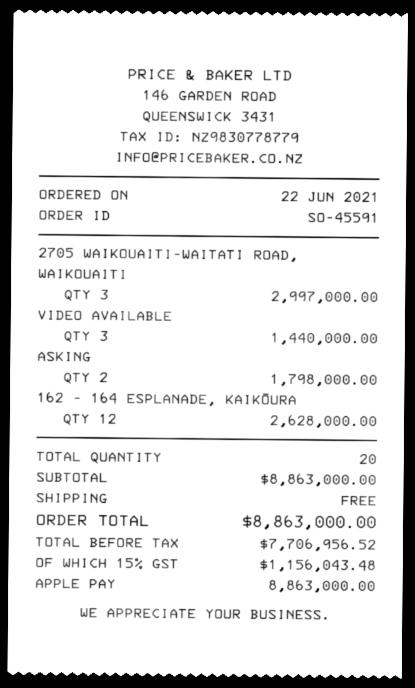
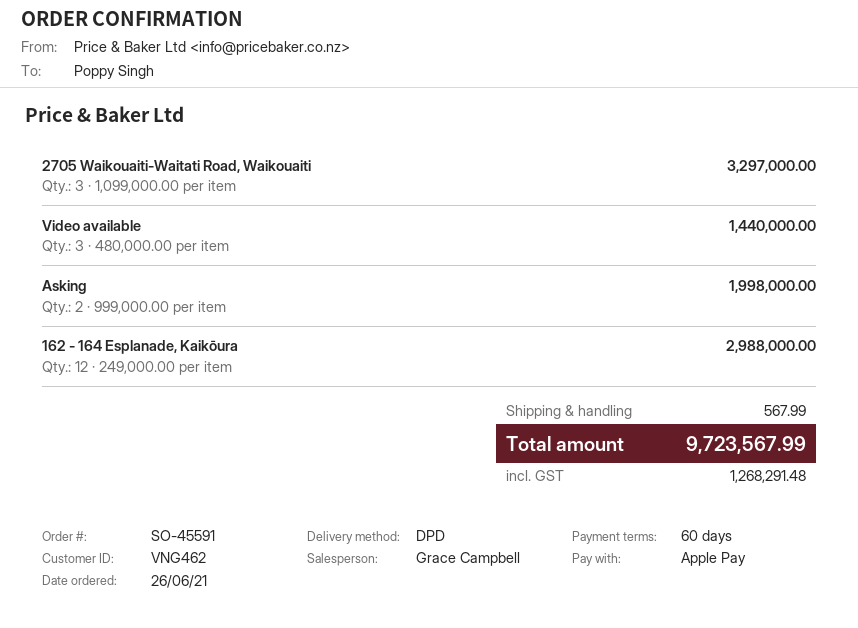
order date: 2021-06-22 -> 2021-06-26
2705 WAIKOUAITI-WAITATI ROAD, WAIKOUAITI: 3 for 2997000.00 -> 3 for 3297000.00
ASKING: 2 for 1798000.00 -> 2 for 1998000.00
162 - 164 ESPLANADE, KAIKŌURA: 12 for 2628000.00 -> 12 for 2988000.00
shipping: 0.00 -> 567.99
tax: 1156043.48 -> 1268291.48
total: 8863000.00 -> 9723567.99

